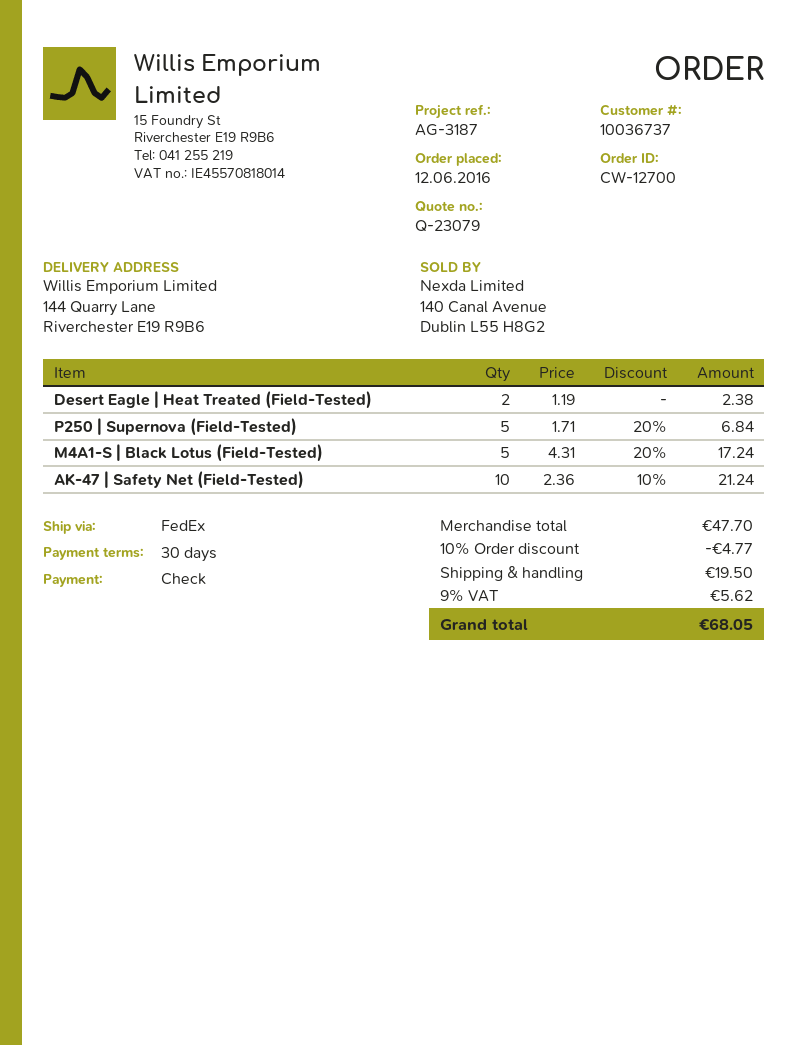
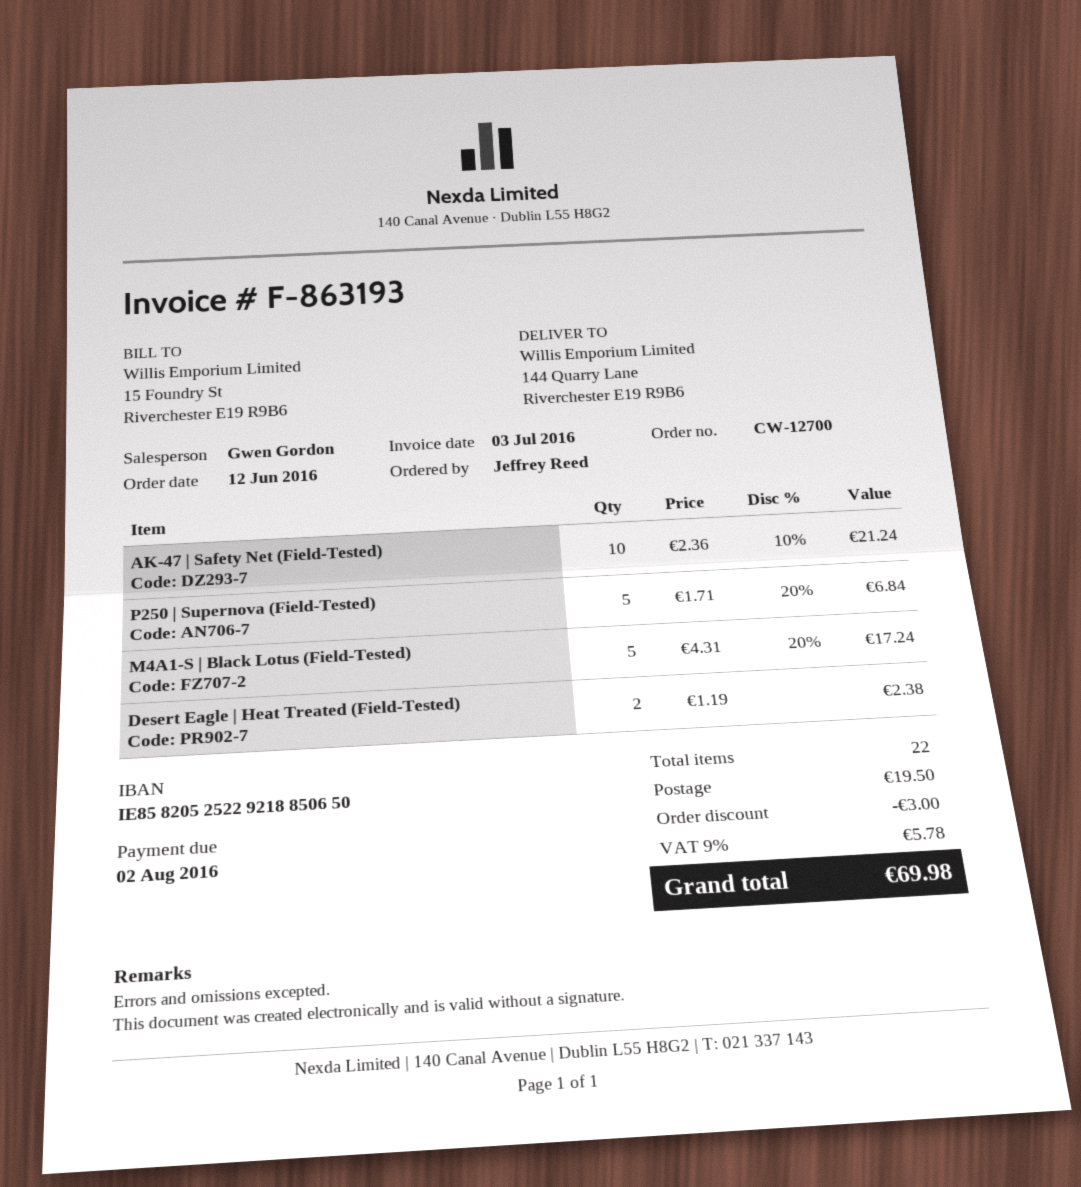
discount: 4.77 -> 3.00
tax: 9% = 5.62 -> 9% = 5.78
total: 68.05 -> 69.98

